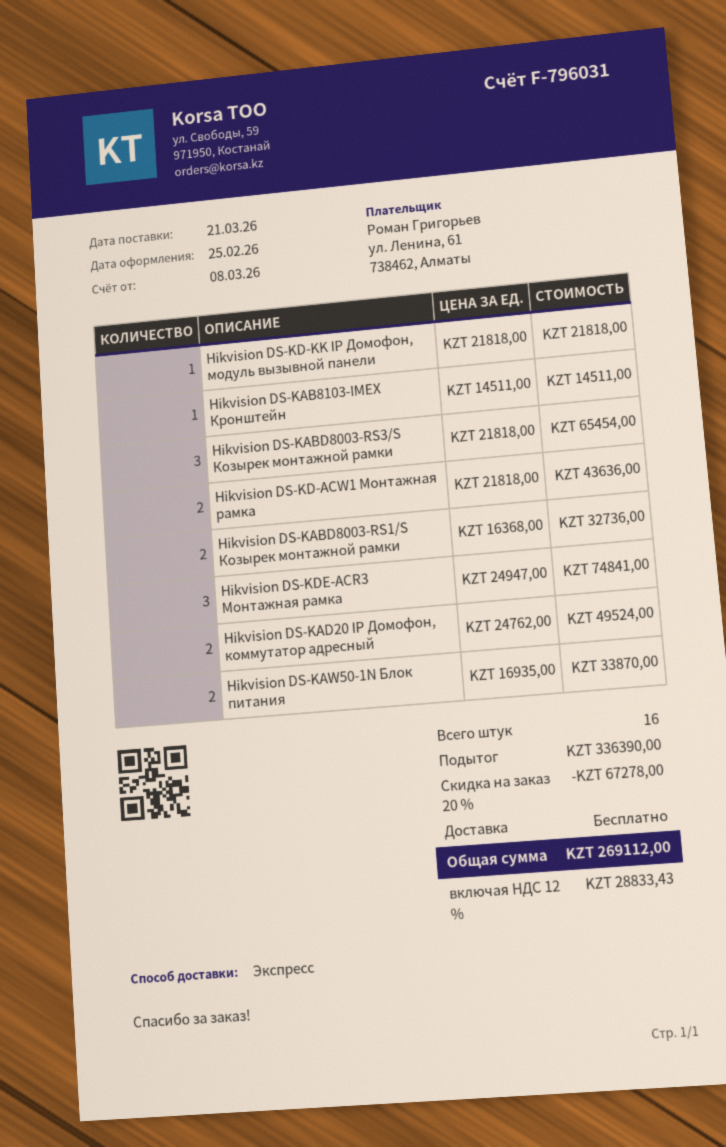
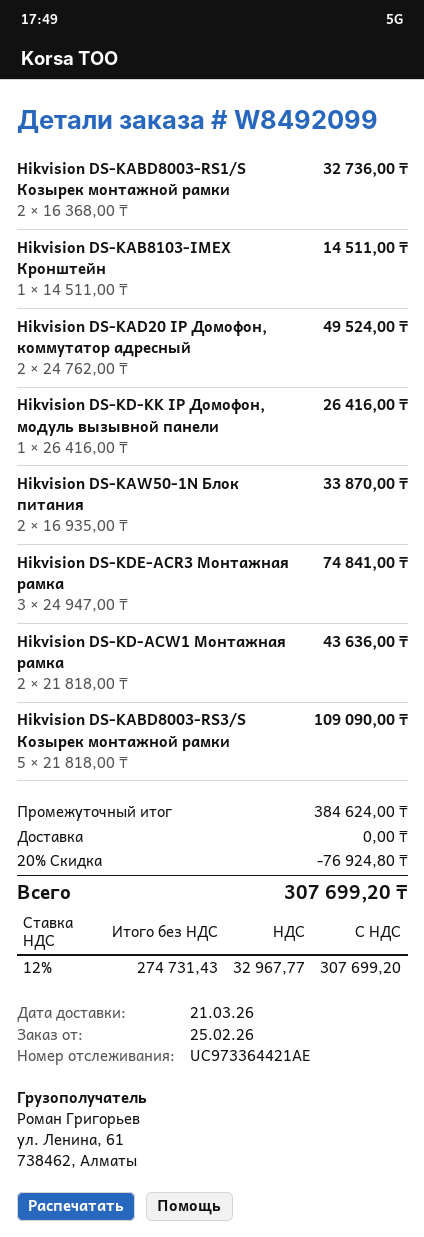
Hikvision DS-KD-KK IP Домофон, модуль вызывной панели: 1 x 21818.00 = 21818.00 -> 1 x 26416.00 = 26416.00
Hikvision DS-KABD8003-RS3/S Козырек монтажной рамки: 3 x 21818.00 = 65454.00 -> 5 x 21818.00 = 109090.00
subtotal: 336390.00 -> 384624.00
discount: 20% = 67278.00 -> 20% = 76924.80
tax: 12% = 28833.43 -> 12% = 32967.77
total: 269112.00 -> 307699.20

